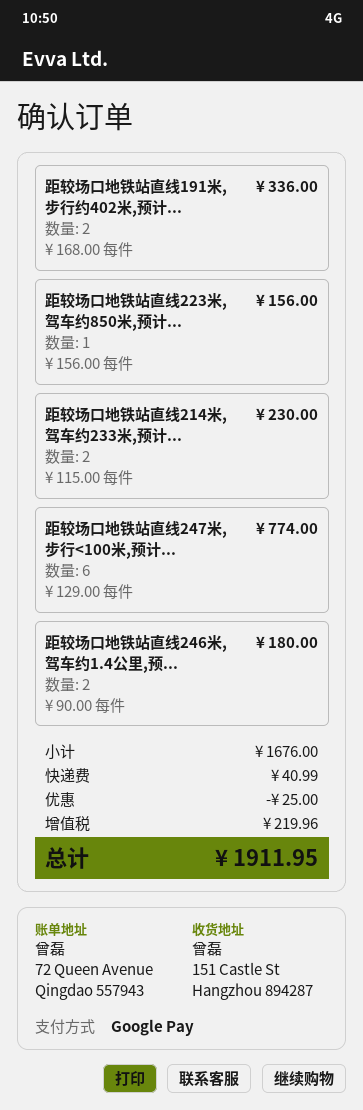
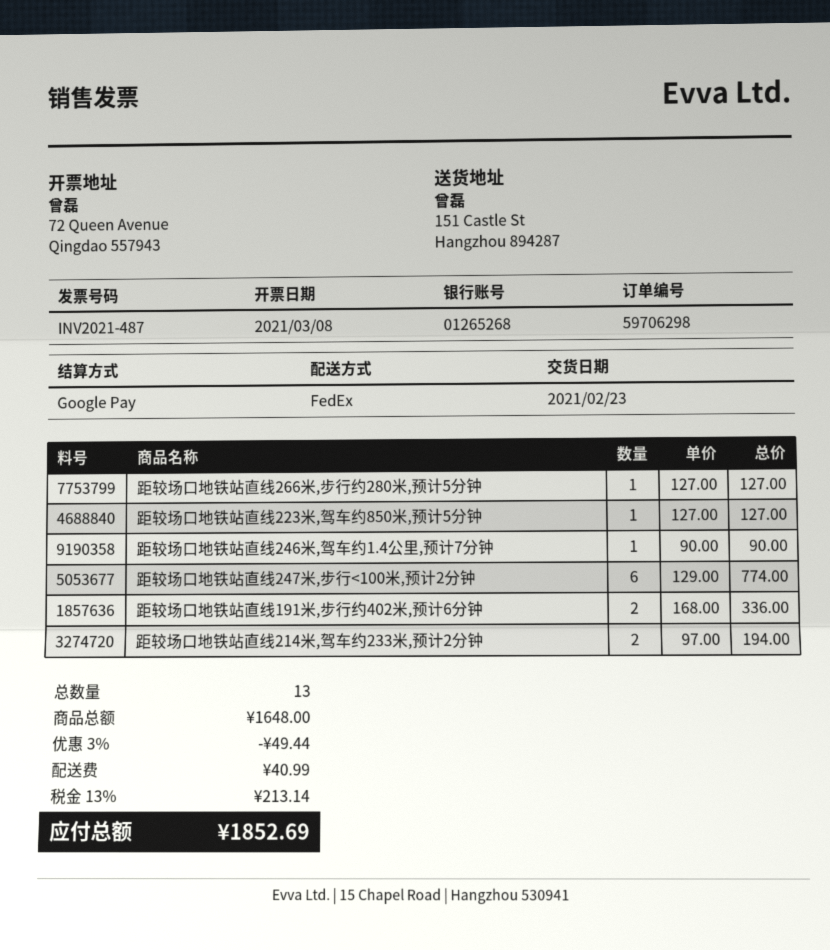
距较场口地铁站直线223米,驾车约850米,预计...: 1 x 156.00 = 156.00 -> 1 x 127.00 = 127.00
距较场口地铁站直线214米,驾车约233米,预计...: 2 x 115.00 = 230.00 -> 2 x 97.00 = 194.00
距较场口地铁站直线246米,驾车约1.4公里,预...: 2 x 90.00 = 180.00 -> 1 x 90.00 = 90.00
距较场口地铁站直线266米,步行约280米,预计5分钟: none -> 1 x 127.00 = 127.00
subtotal: 1676.00 -> 1648.00
discount: 25.00 -> 49.44
tax: 219.96 -> 213.14
total: 1911.95 -> 1852.69

